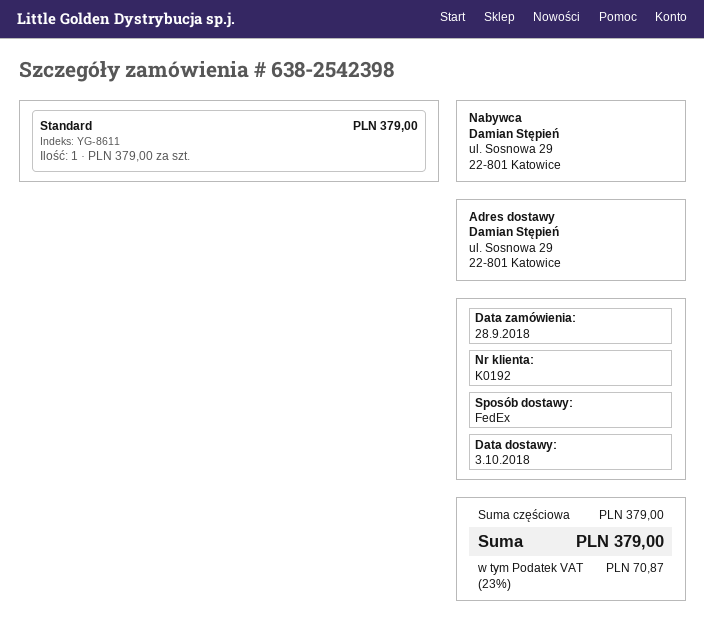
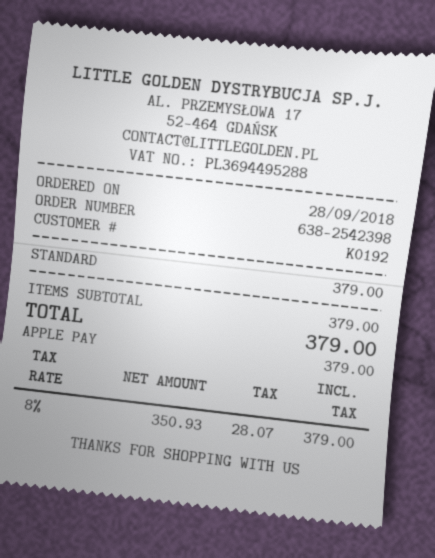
tax: 23% = 70.87 -> 8% = 28.07

